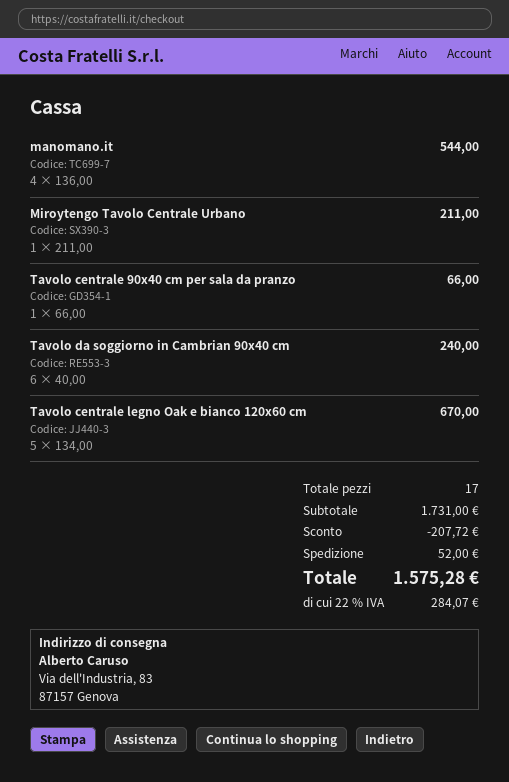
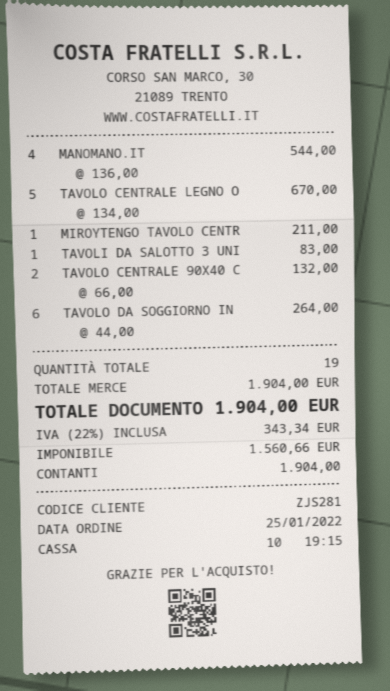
Tavolo centrale 90x40 cm per sala da pranzo: 1 x 66.00 = 66.00 -> 2 x 66.00 = 132.00
Tavolo da soggiorno in Cambrian 90x40 cm: 6 x 40.00 = 240.00 -> 6 x 44.00 = 264.00
TAVOLI DA SALOTTO 3 UNI: none -> 1 x 83.00 = 83.00
total quantity: 17 -> 19
subtotal: 1731.00 -> 1904.00
discount: 207.72 -> none
shipping: 52.00 -> none
tax: 22% = 284.07 -> 22% = 343.34
total: 1575.28 -> 1904.00

